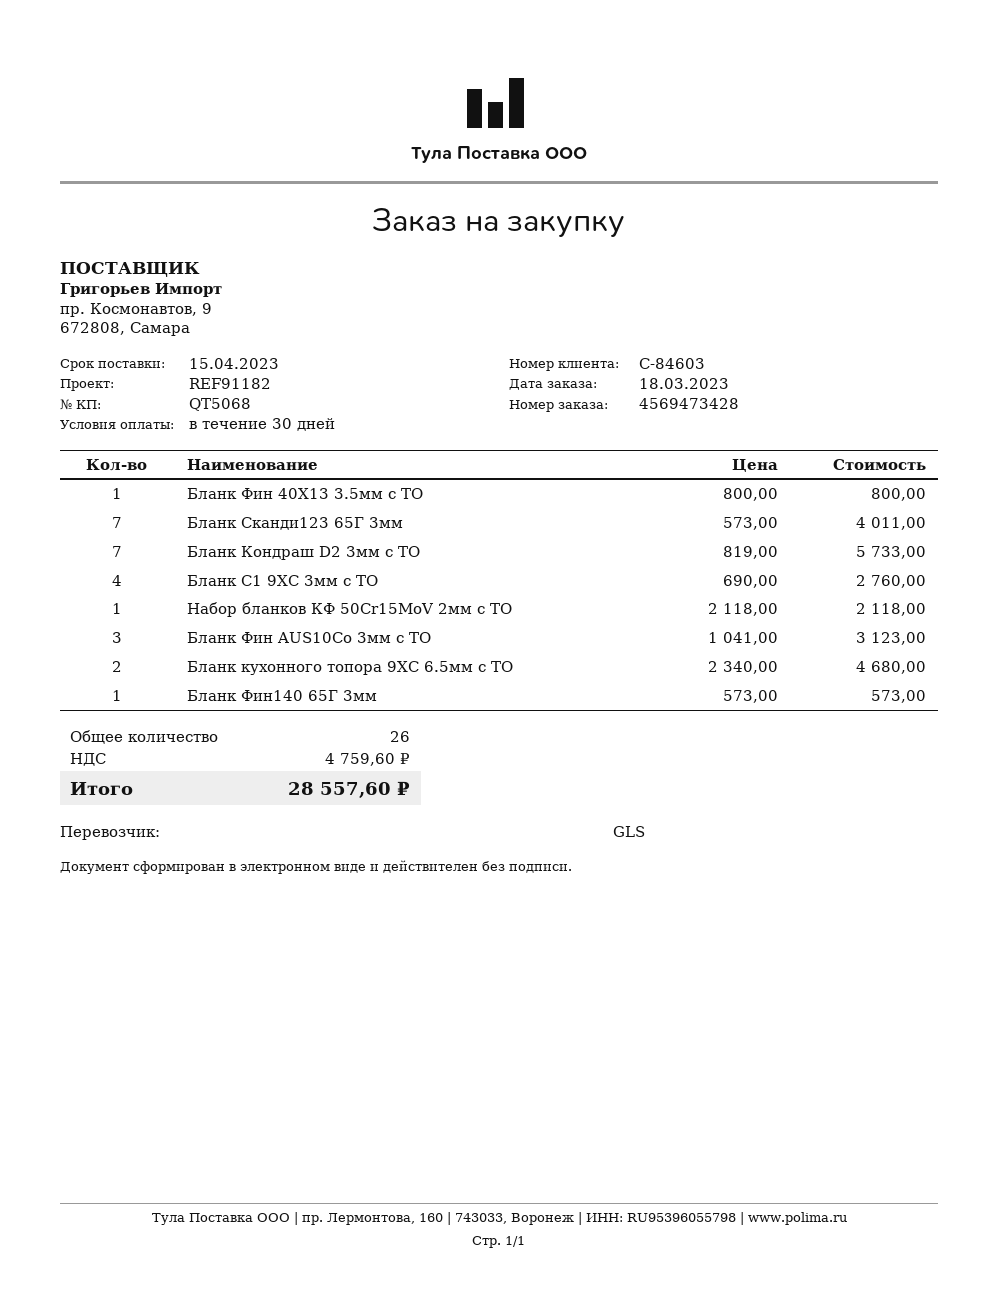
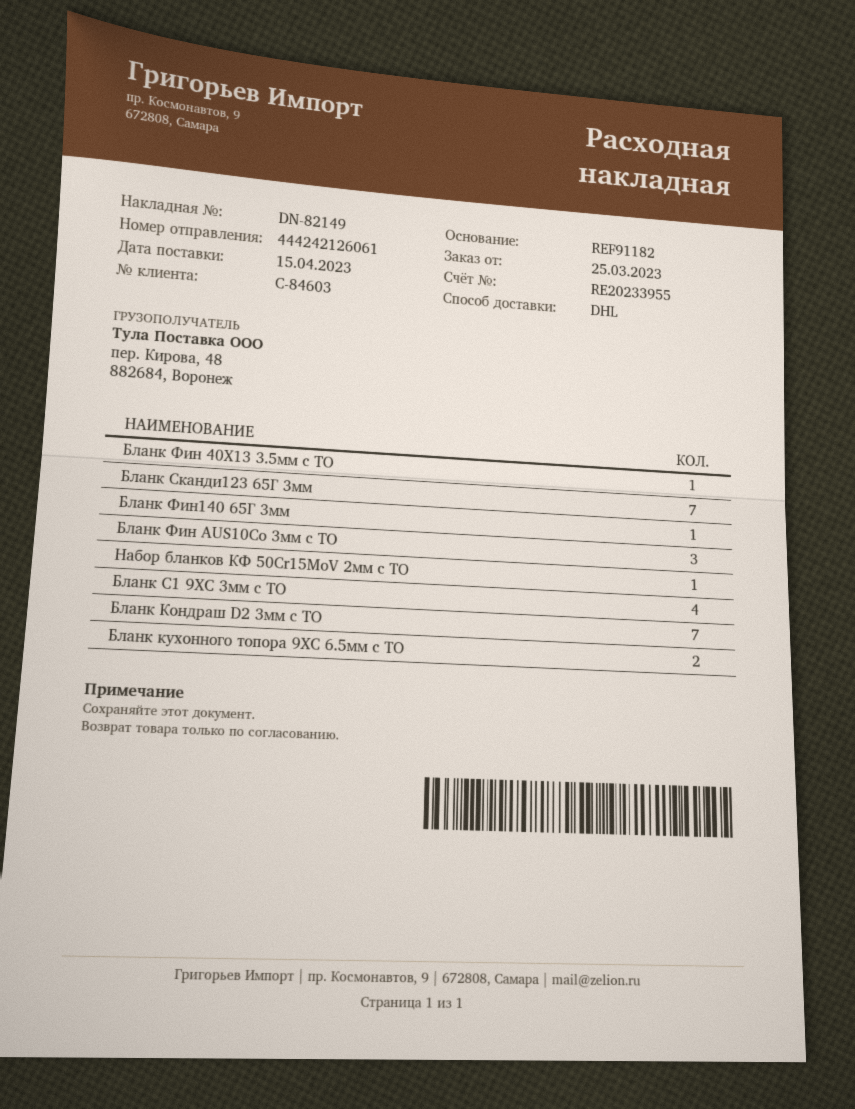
order date: 2023-03-18 -> 2023-03-25
shipping method: GLS -> DHL

